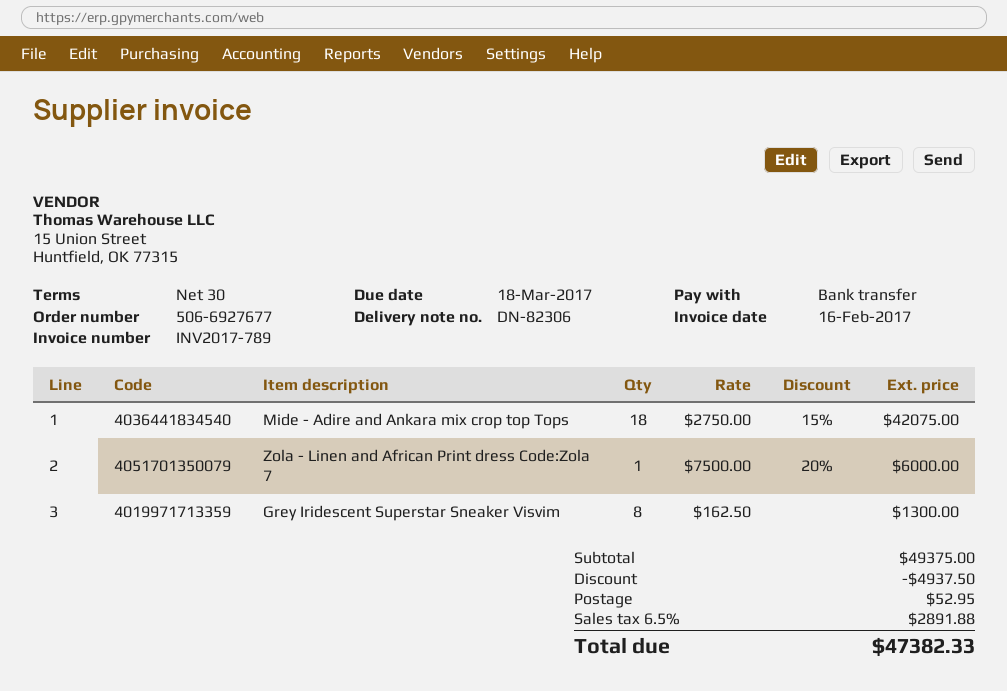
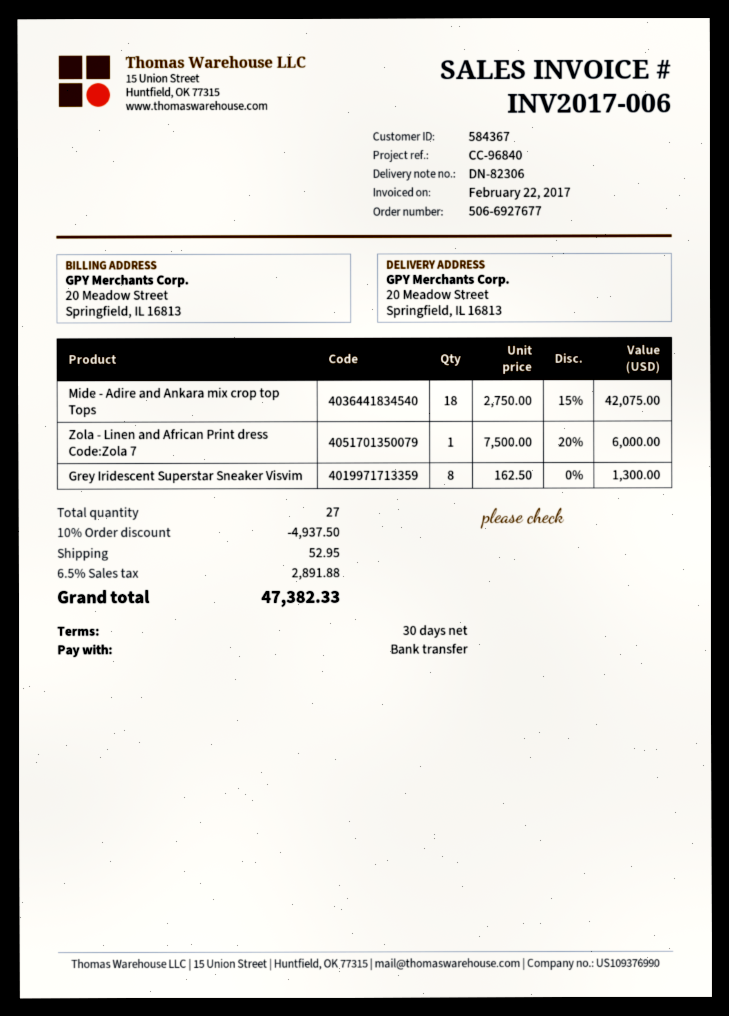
invoice number: INV2017-789 -> INV2017-006
invoice date: 2017-02-16 -> 2017-02-22

